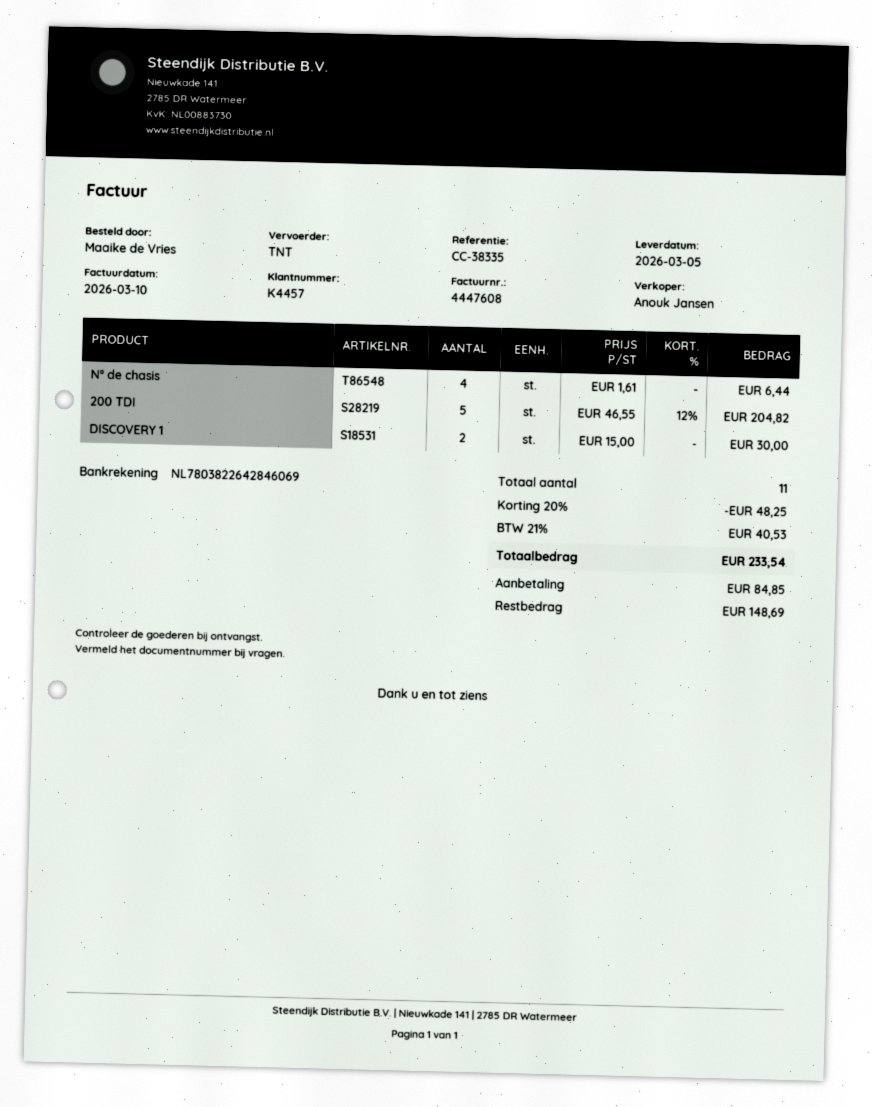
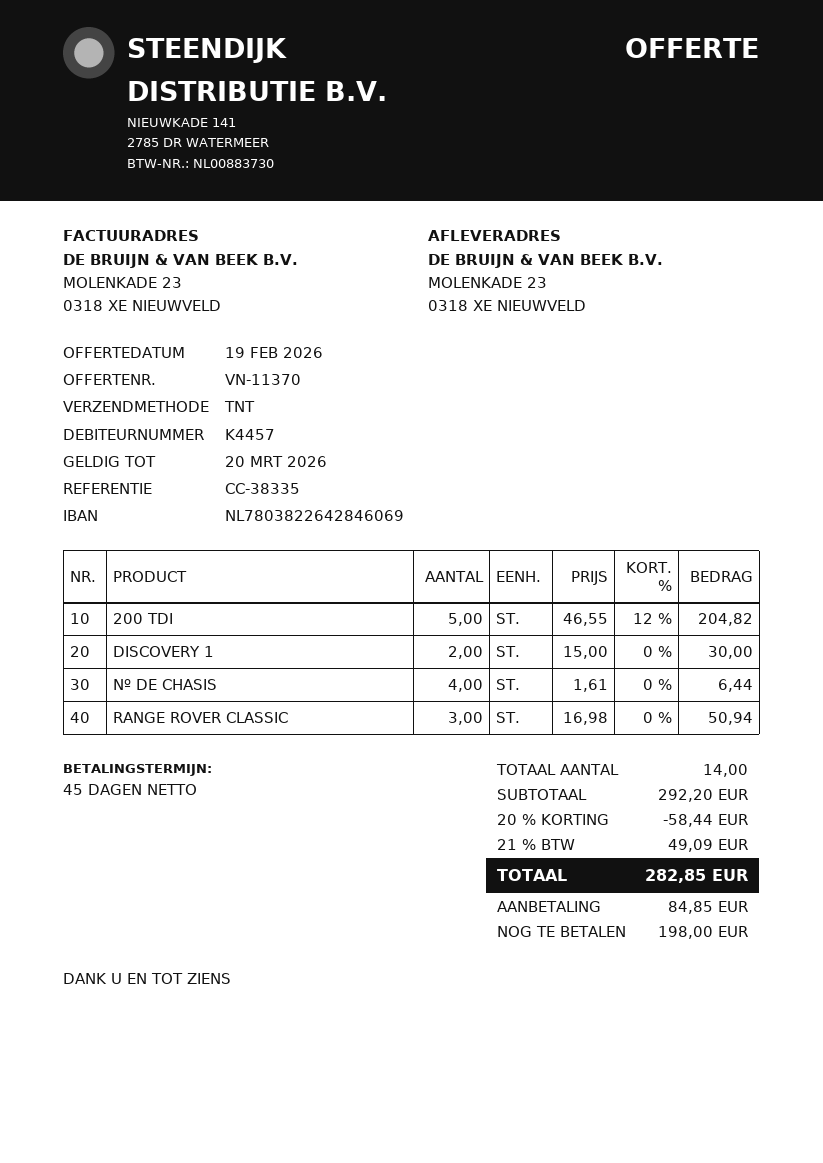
RANGE ROVER CLASSIC: none -> 3 x 16.98 = 50.94
total quantity: 11 -> 14
discount: 20% = 48.25 -> 20% = 58.44
tax: 21% = 40.53 -> 21% = 49.09
total: 233.54 -> 282.85
balance: 148.69 -> 198.00

